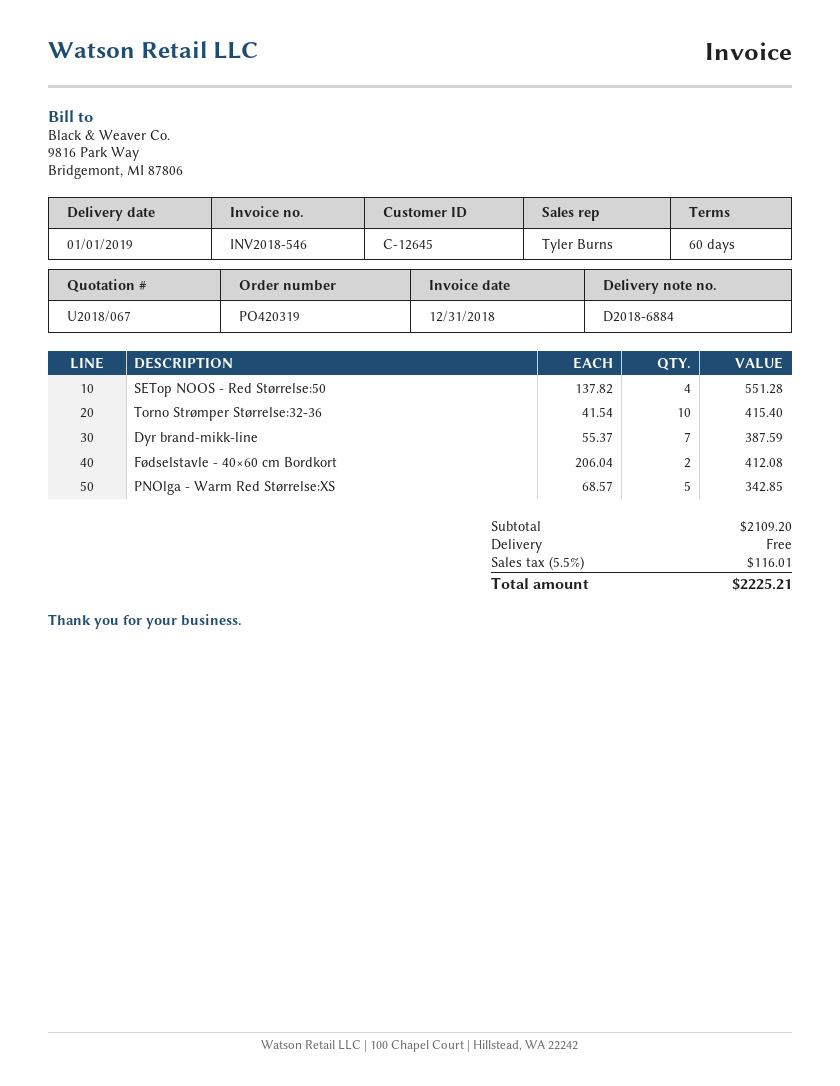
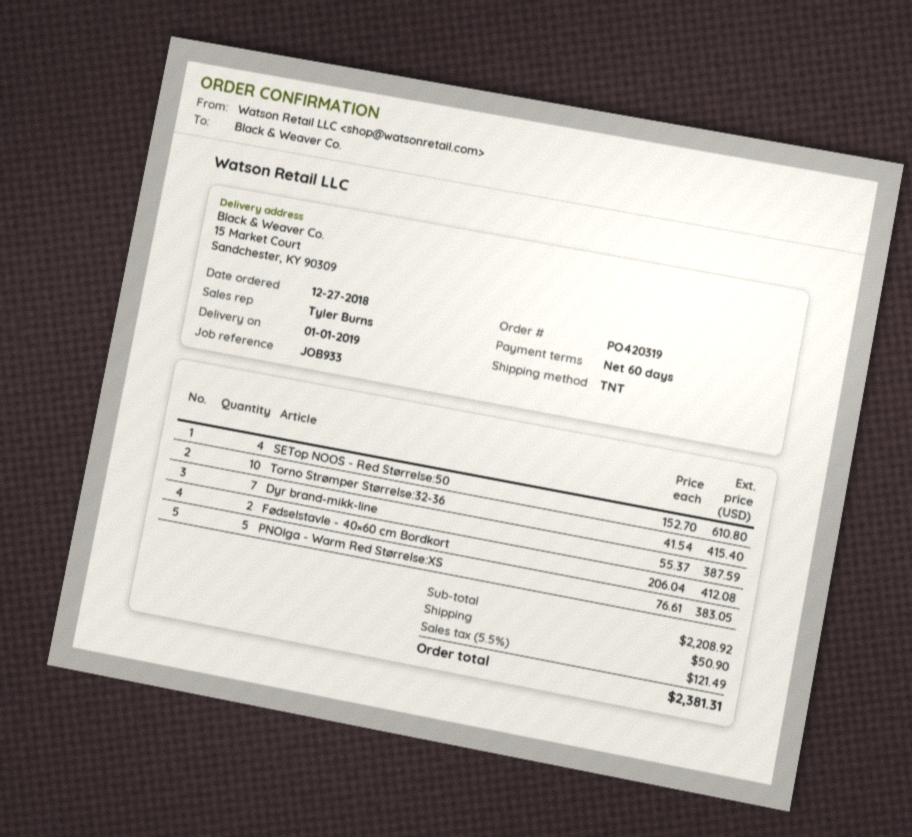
SETop NOOS - Red Størrelse:50: 4 x 137.82 = 551.28 -> 4 x 152.70 = 610.80
PNOlga - Warm Red Størrelse:XS: 5 x 68.57 = 342.85 -> 5 x 76.61 = 383.05
subtotal: 2109.20 -> 2208.92
shipping: 0.00 -> 50.90
tax: 5.5% = 116.01 -> 5.5% = 121.49
total: 2225.21 -> 2381.31

